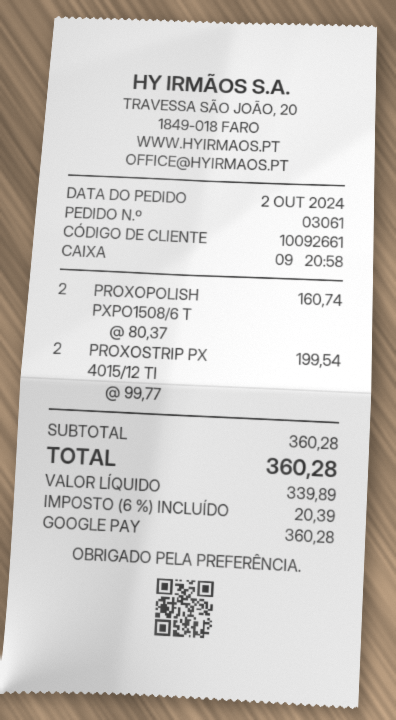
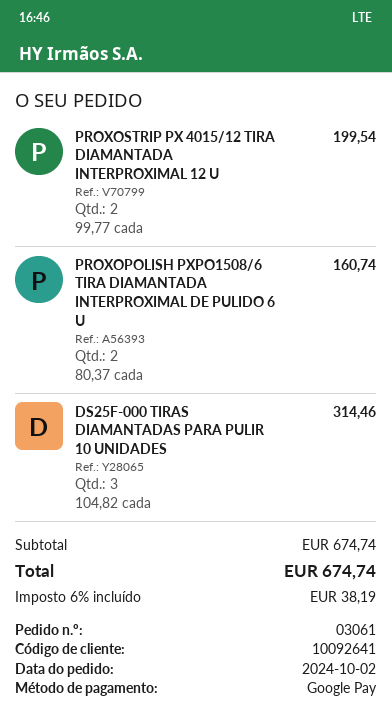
customer number: 10092661 -> 10092641
DS25F-000 TIRAS DIAMANTADAS PARA PULIR 10 UNIDADES: none -> 3 x 104.82 = 314.46
subtotal: 360.28 -> 674.74
tax: 6% = 20.39 -> 6% = 38.19
total: 360.28 -> 674.74

